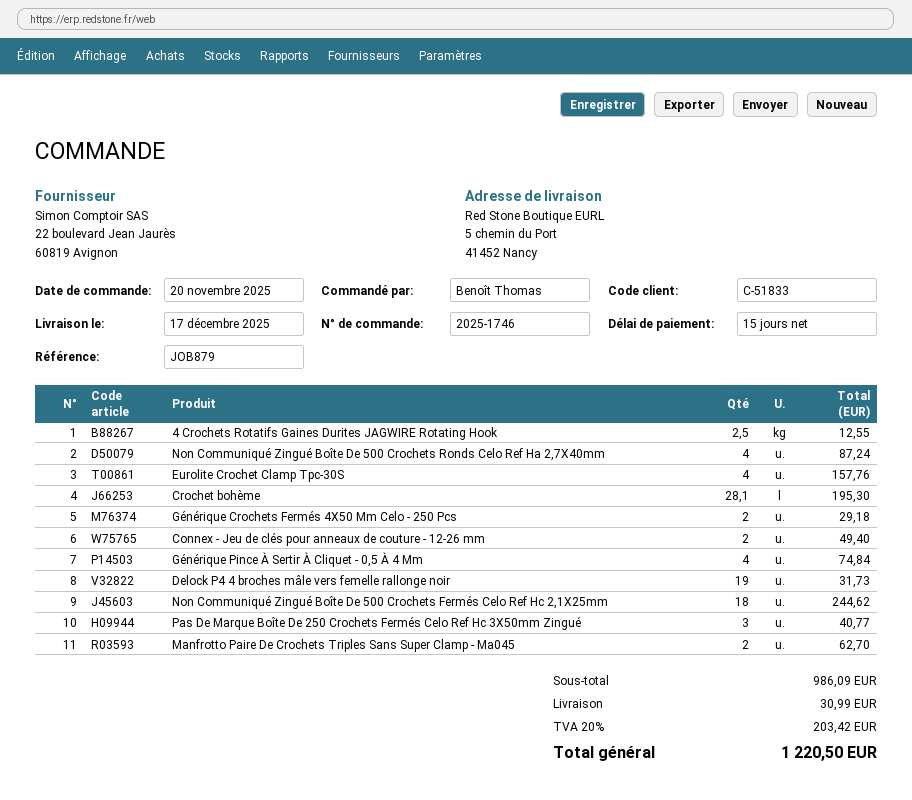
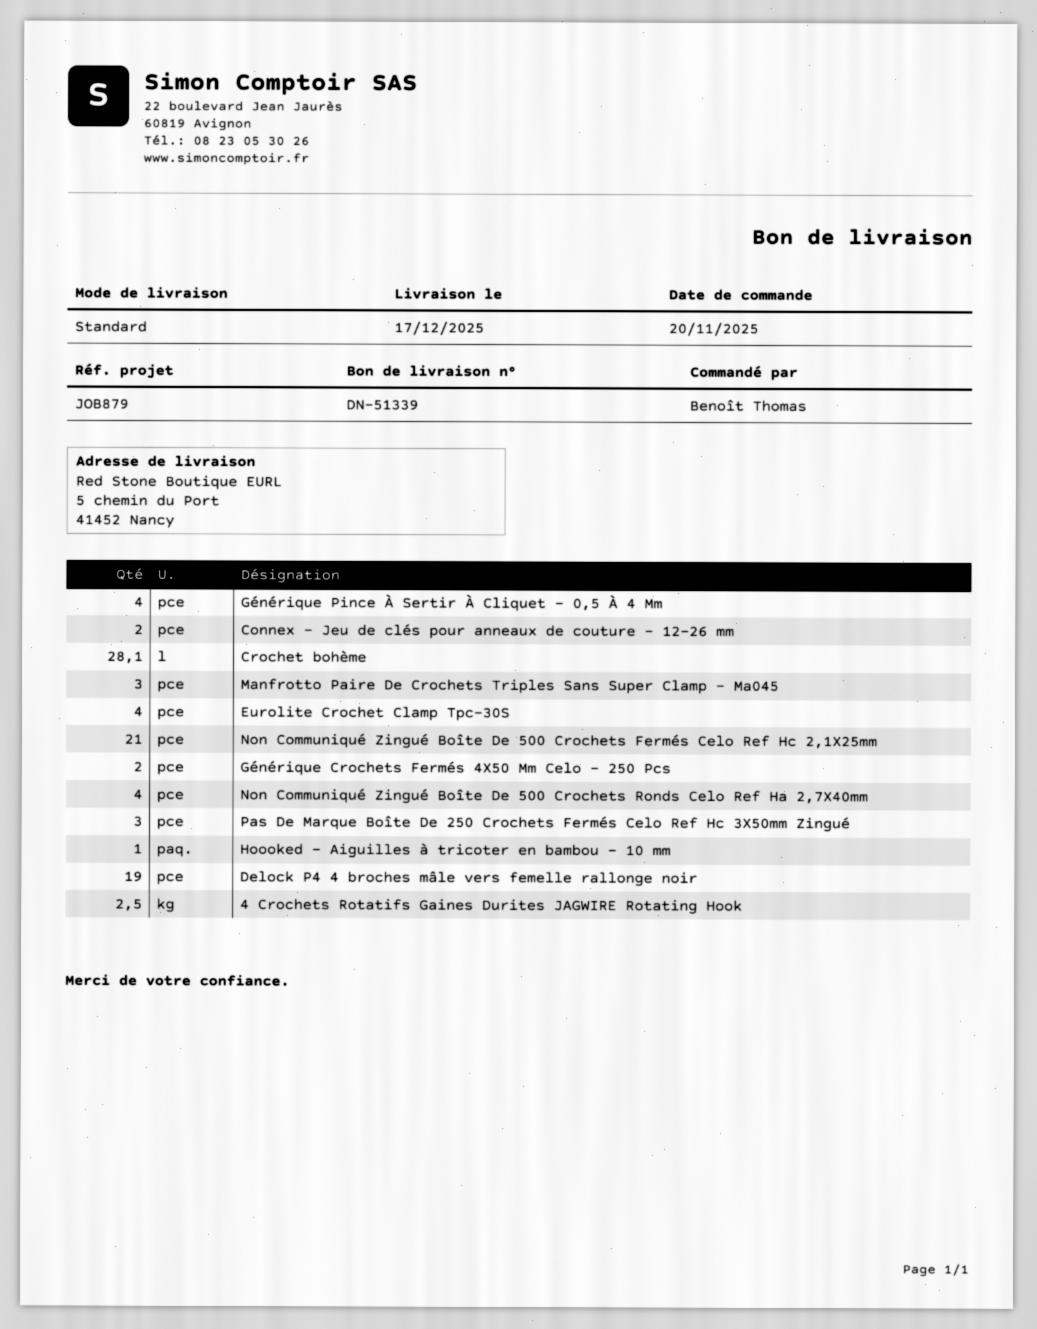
Non Communiqué Zingué Boîte De 500 Crochets Fermés Celo Ref Hc 2,1X25mm: 18 -> 21
Manfrotto Paire De Crochets Triples Sans Super Clamp - Ma045: 2 -> 3
Hoooked - Aiguilles à tricoter en bambou - 10 mm: none -> 1

